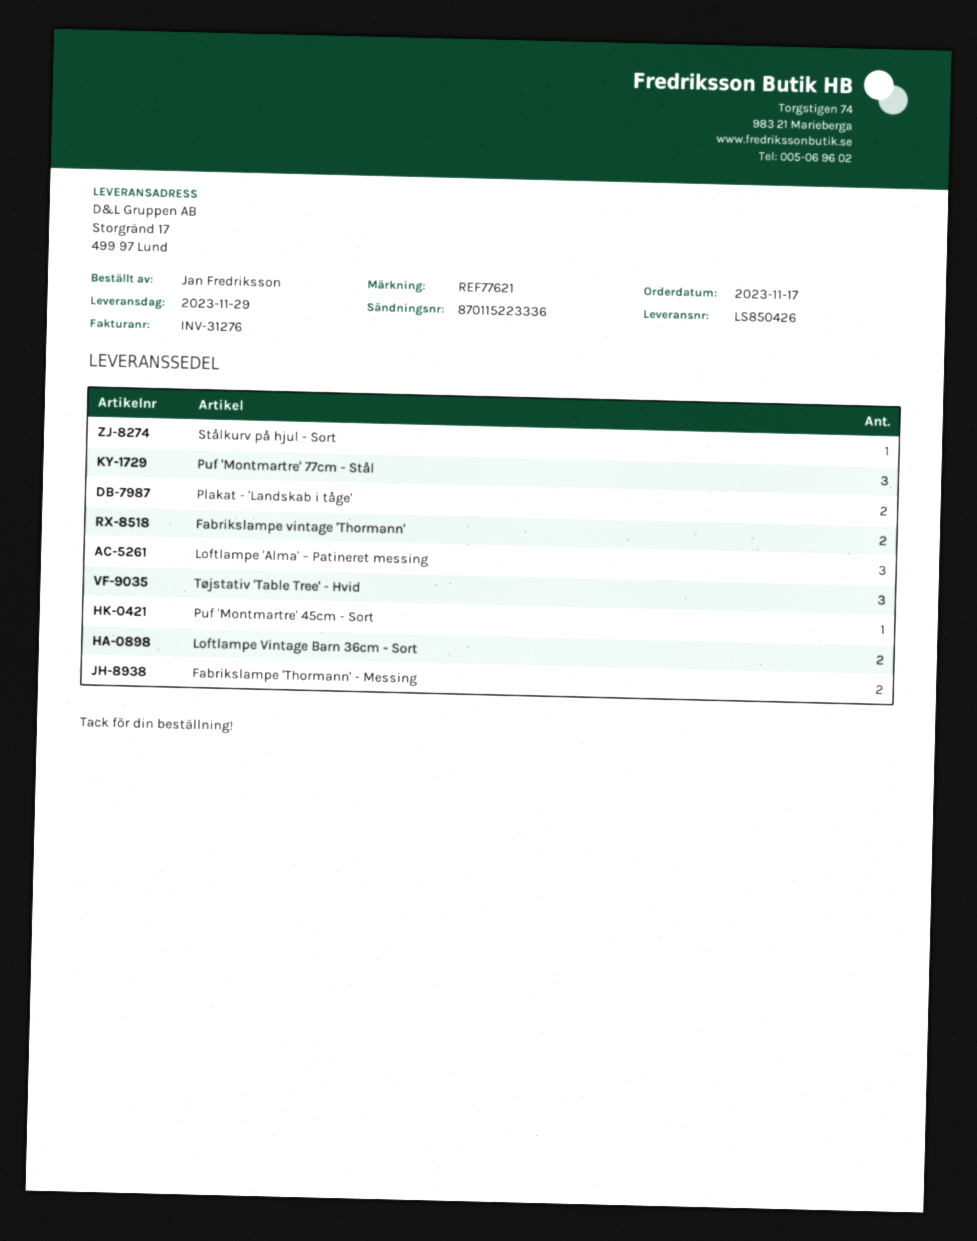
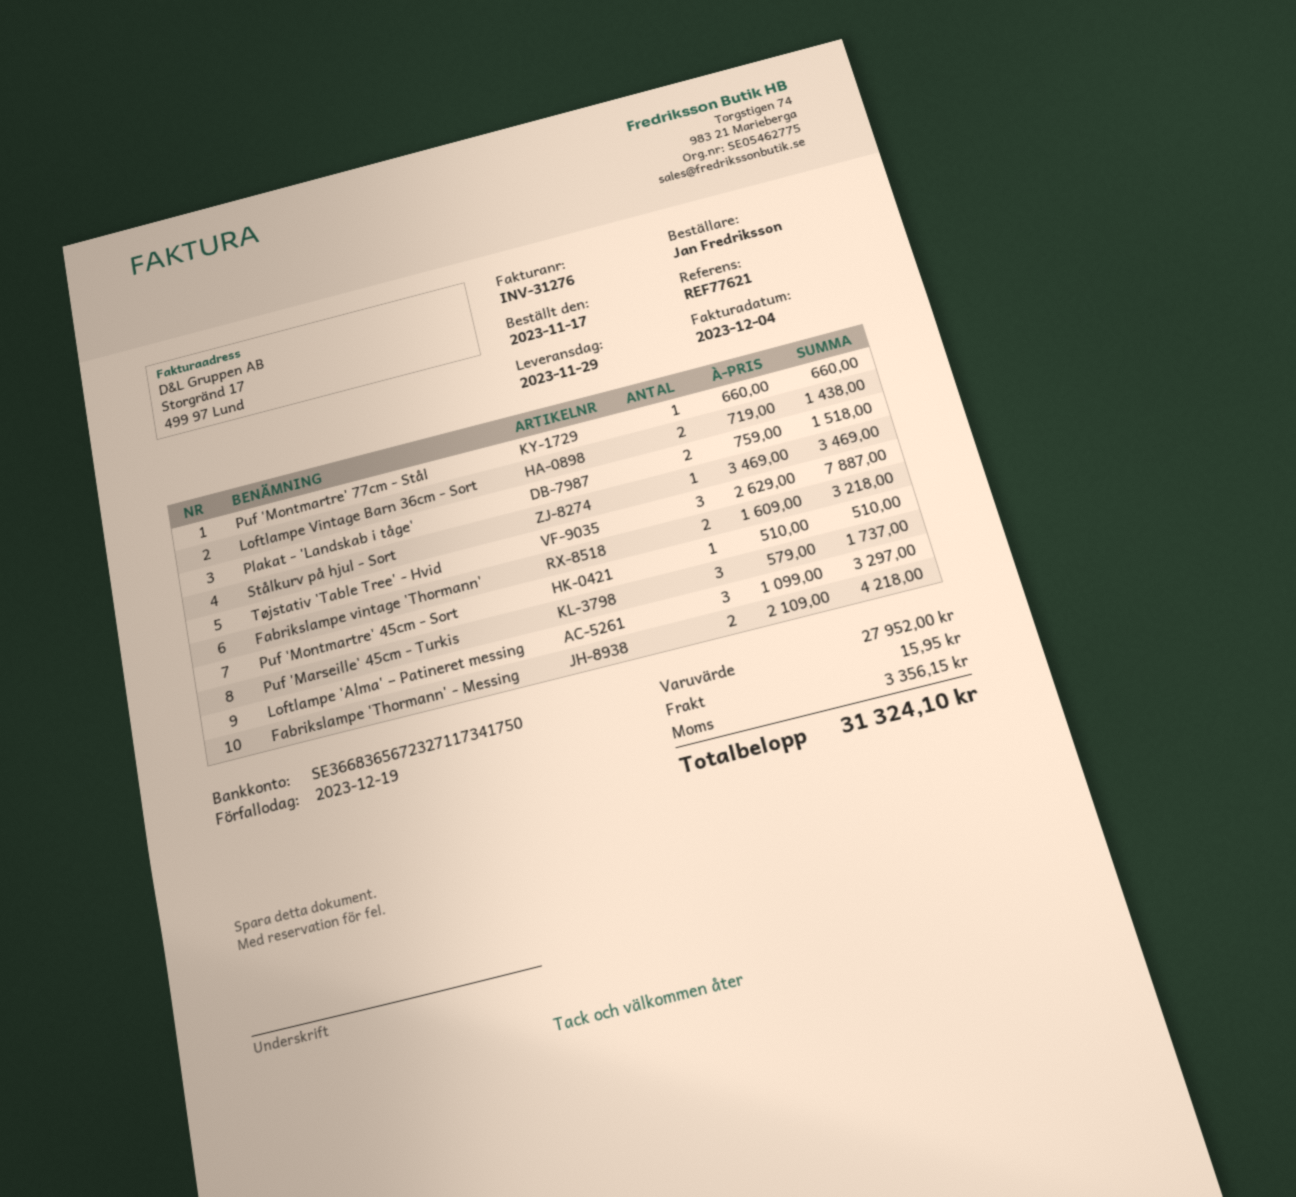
Puf 'Montmartre' 77cm - Stål: 3 -> 1
Puf 'Marseille' 45cm - Turkis: none -> 3

